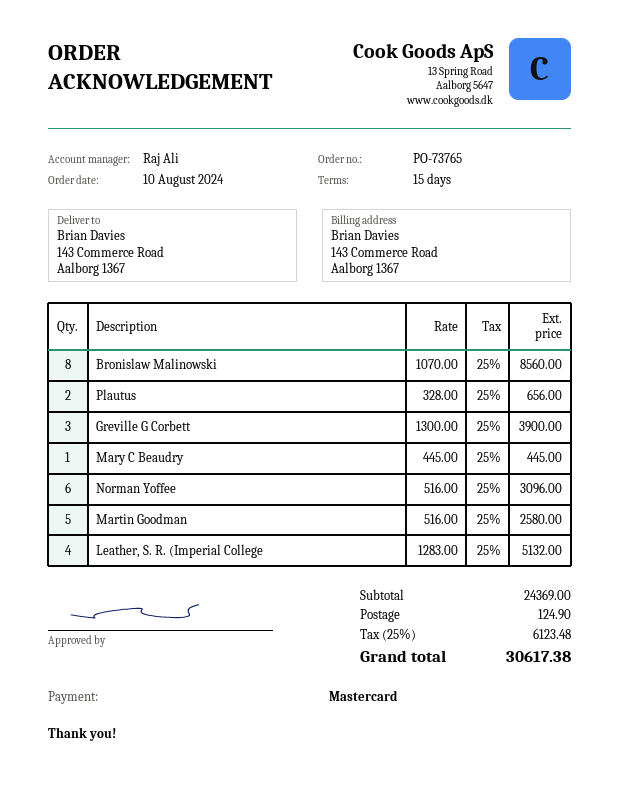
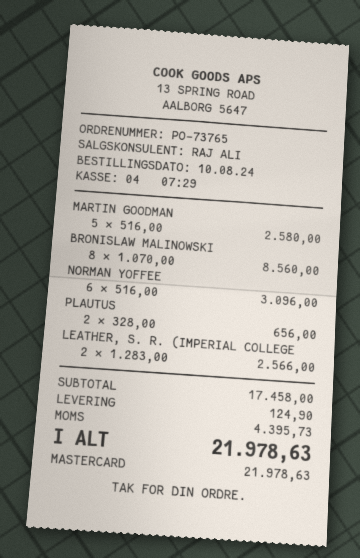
Greville G Corbett: 3 x 1300.00 = 3900.00 -> none
Mary C Beaudry: 1 x 445.00 = 445.00 -> none
Leather, S. R. (Imperial College: 4 x 1283.00 = 5132.00 -> 2 x 1283.00 = 2566.00
subtotal: 24369.00 -> 17458.00
tax: 6123.48 -> 4395.73
total: 30617.38 -> 21978.63

